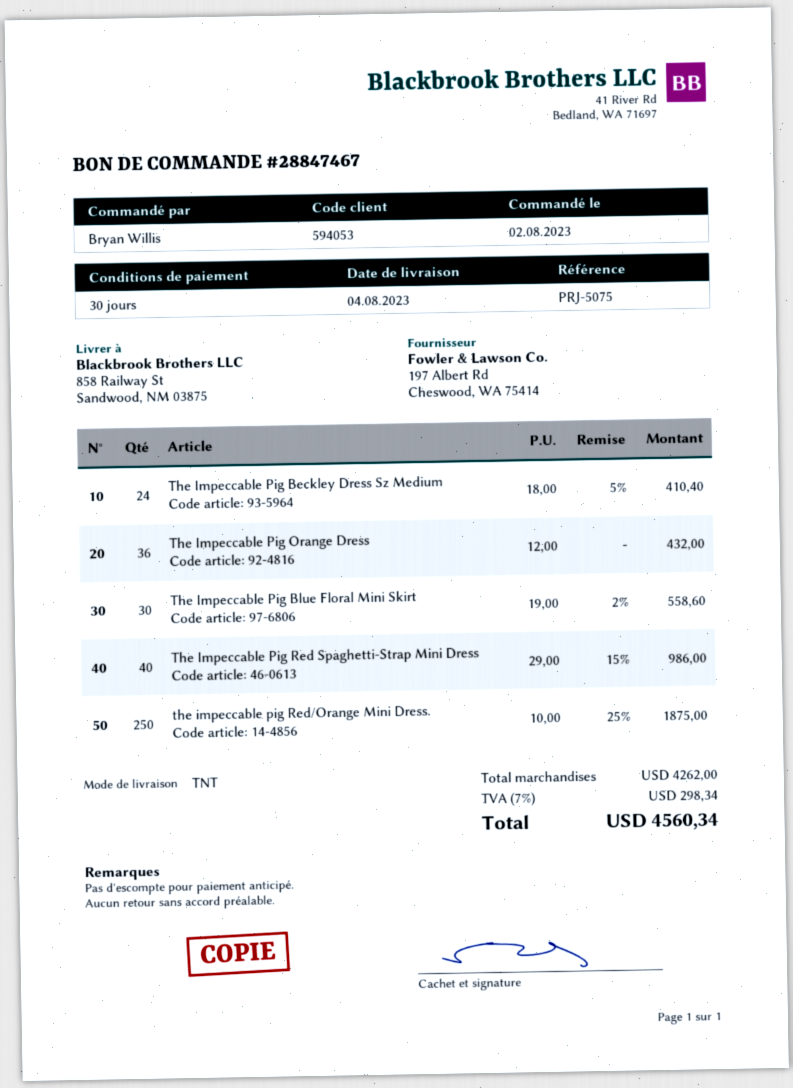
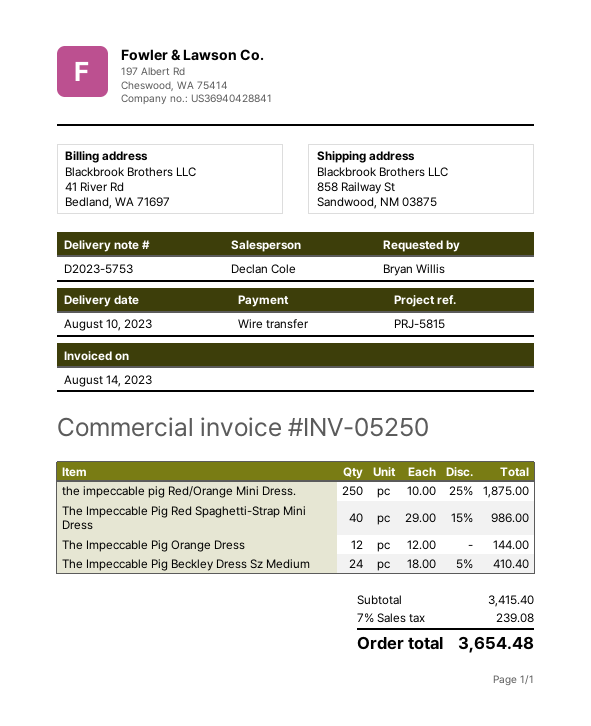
delivery date: 2023-08-04 -> 2023-08-10
reference: PRJ-5075 -> PRJ-5815
The Impeccable Pig Orange Dress: 36 x 12.00 = 432.00 -> 12 x 12.00 = 144.00
The Impeccable Pig Blue Floral Mini Skirt: 30 x 19.00 - 2% = 558.60 -> none
subtotal: 4262.00 -> 3415.40
tax: 7% = 298.34 -> 7% = 239.08
total: 4560.34 -> 3654.48

